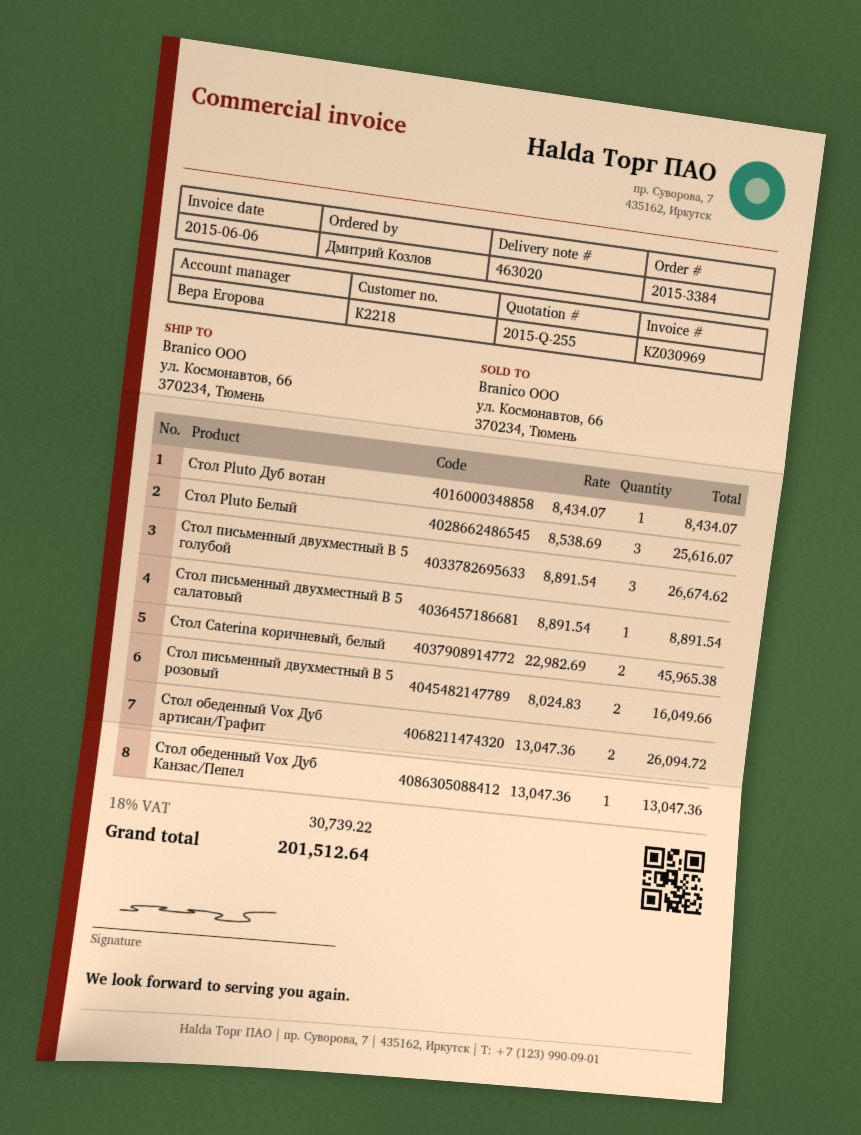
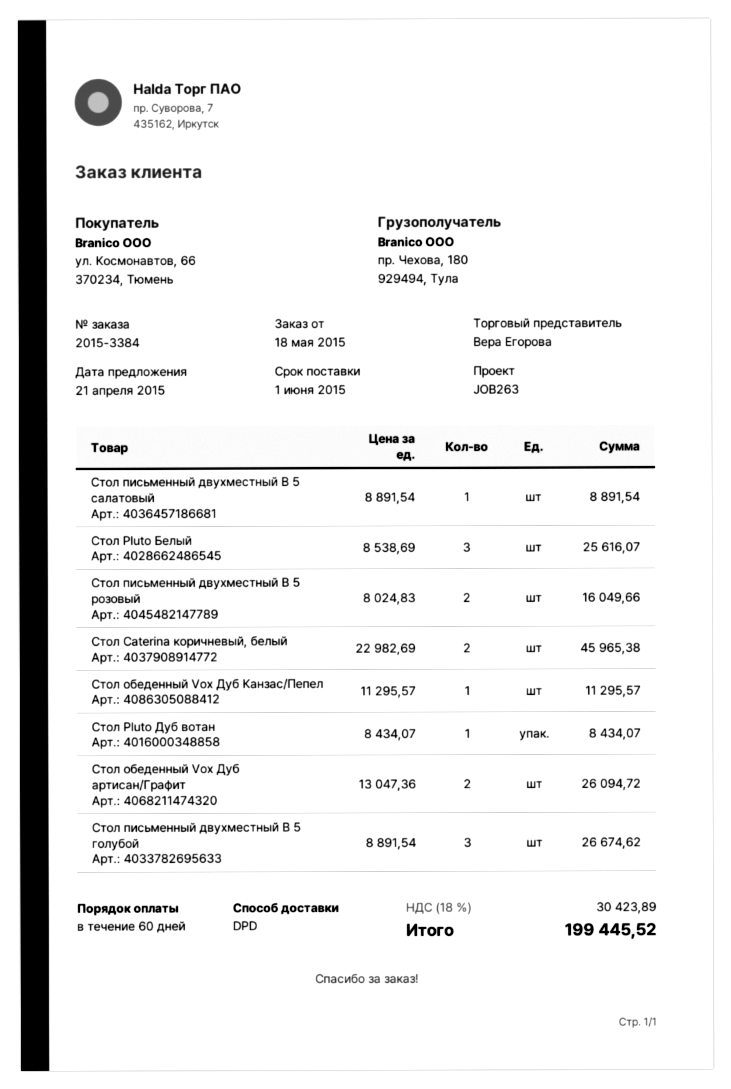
ship to: ул. Космонавтов, 66, 370234, Тюмень -> пр. Чехова, 180, 929494, Тула
Стол обеденный Vox Дуб Канзас/Пепел: 1 x 13047.36 = 13047.36 -> 1 x 11295.57 = 11295.57
tax: 18% = 30739.22 -> 18% = 30423.89
total: 201512.64 -> 199445.52

